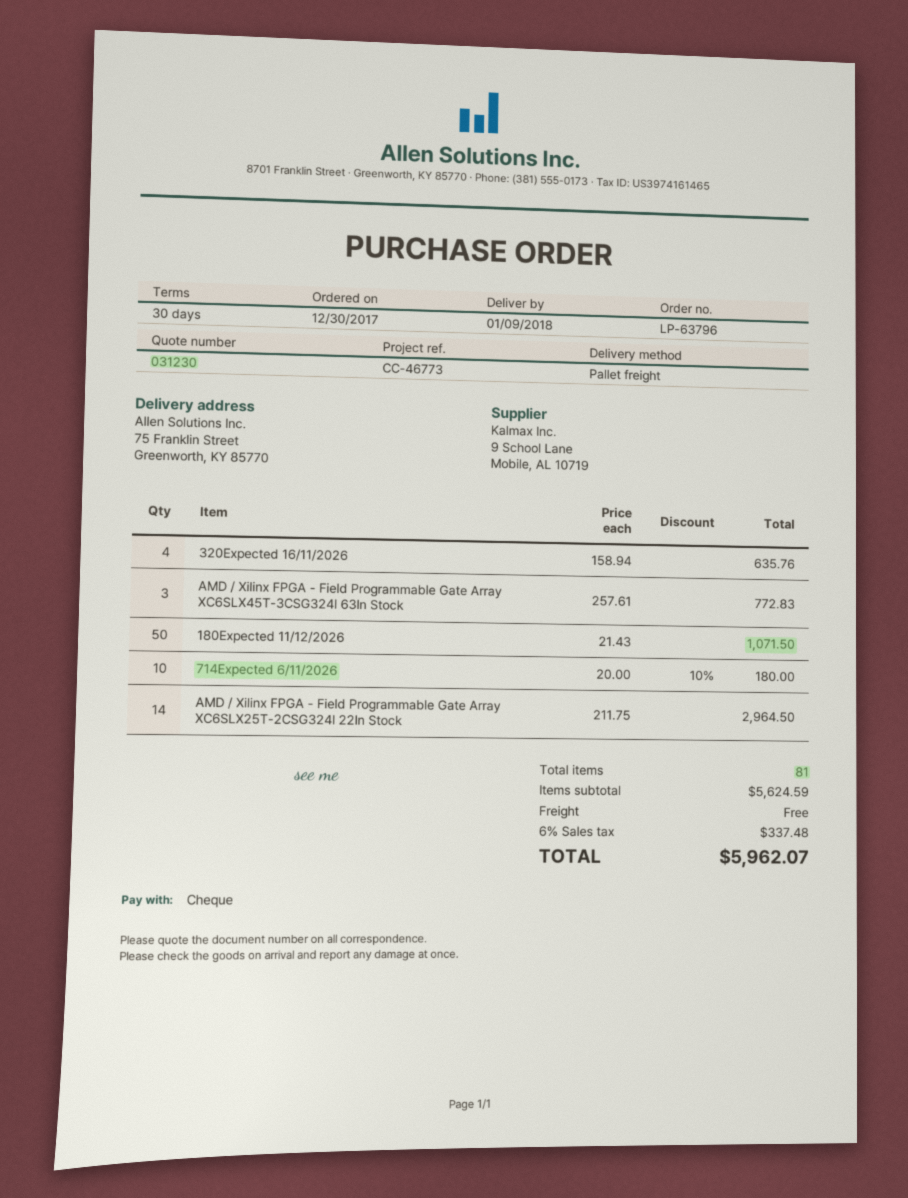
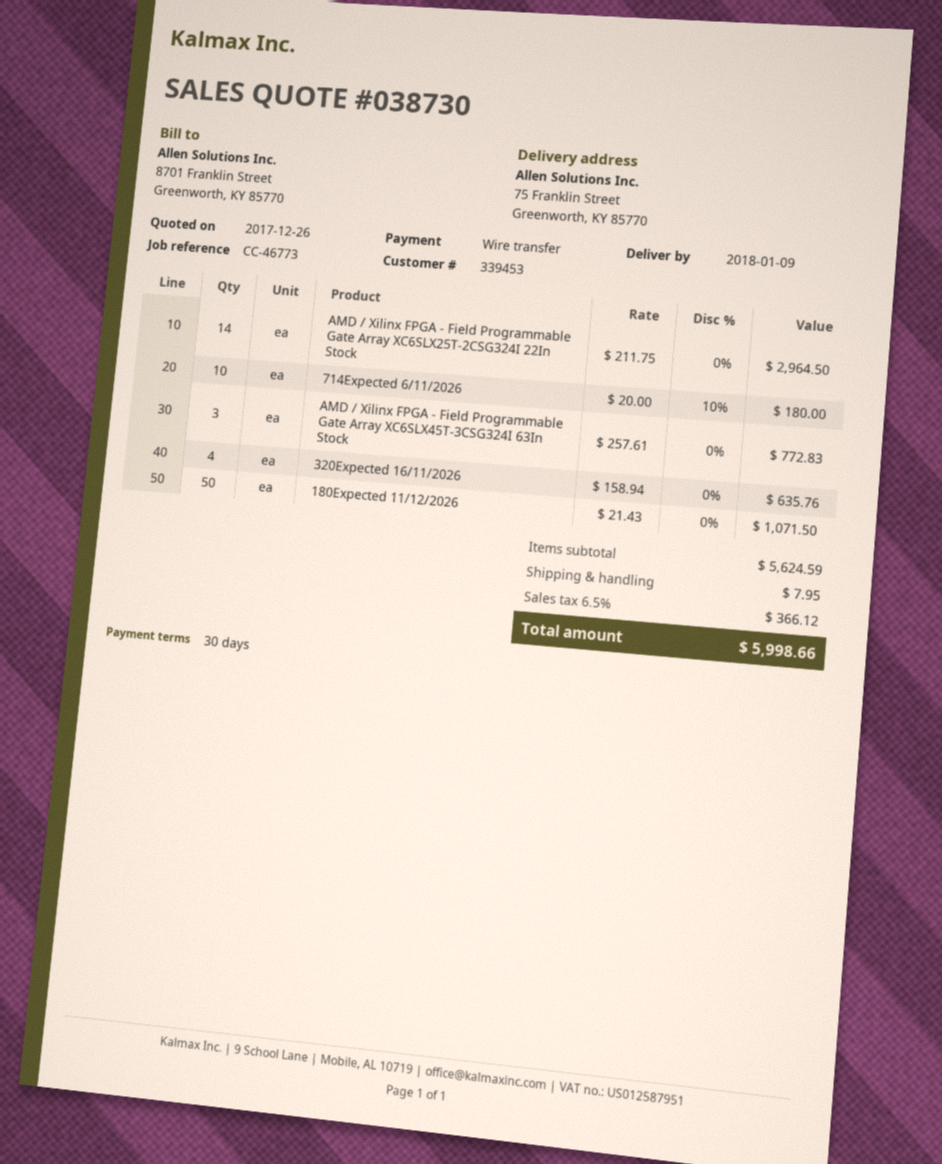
quote number: 031230 -> 038730
payment method: cheque -> bank transfer
shipping: 0.00 -> 7.95
tax: 6% = 337.48 -> 6.5% = 366.12
total: 5962.07 -> 5998.66

